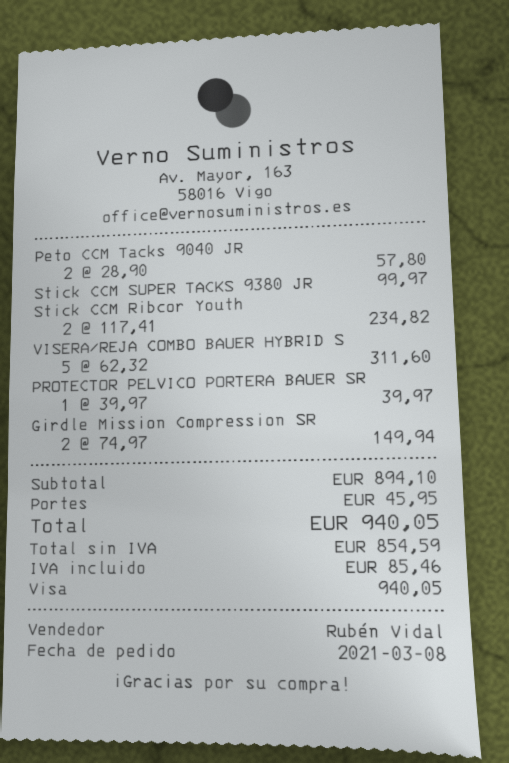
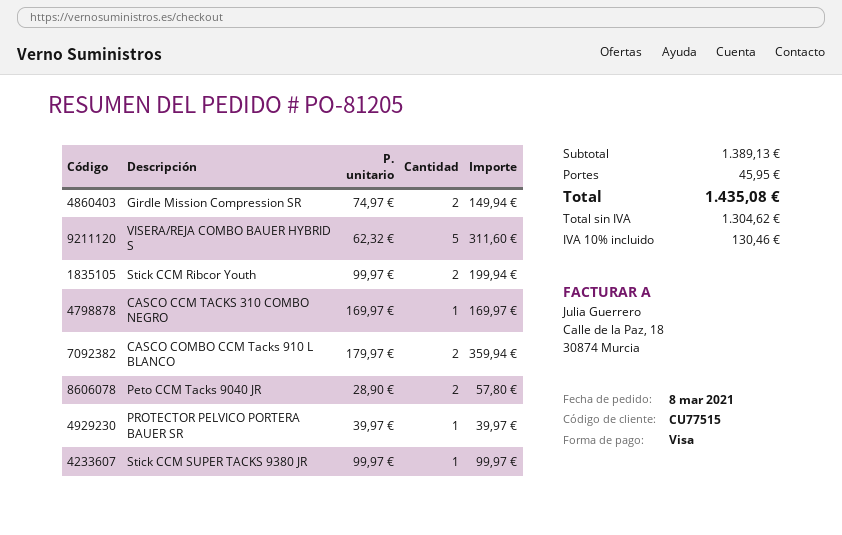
Stick CCM Ribcor Youth: 2 x 117.41 = 234.82 -> 2 x 99.97 = 199.94
CASCO CCM TACKS 310 COMBO NEGRO: none -> 1 x 169.97 = 169.97
CASCO COMBO CCM Tacks 910 L BLANCO: none -> 2 x 179.97 = 359.94
subtotal: 894.10 -> 1389.13
net: 854.59 -> 1304.62
tax: 85.46 -> 130.46
total: 940.05 -> 1435.08

